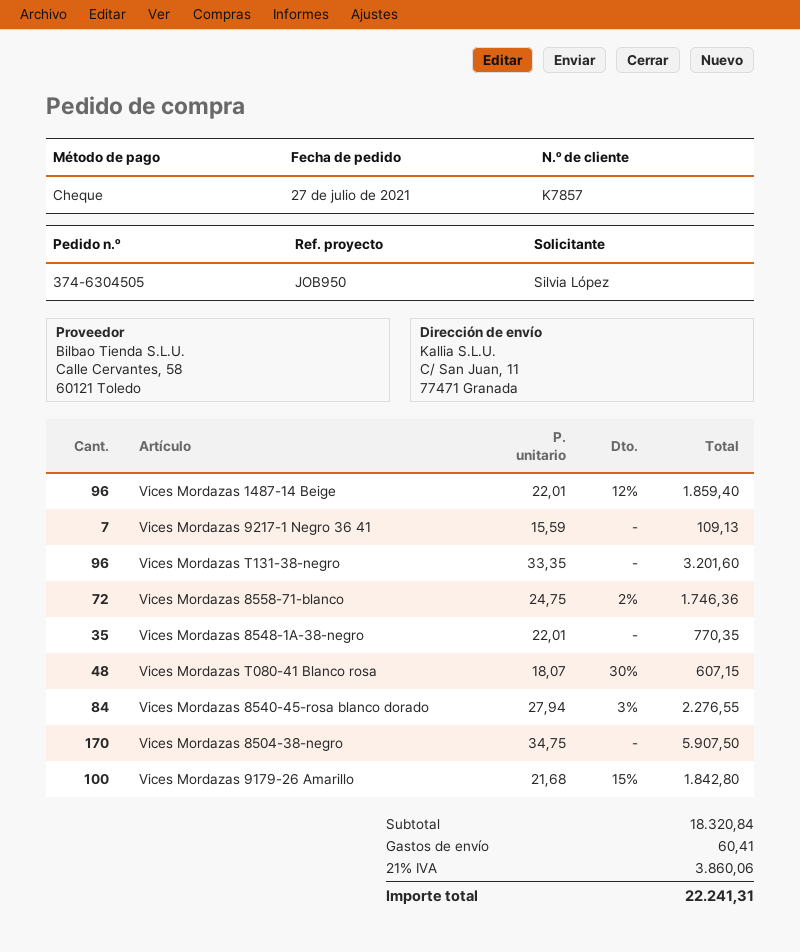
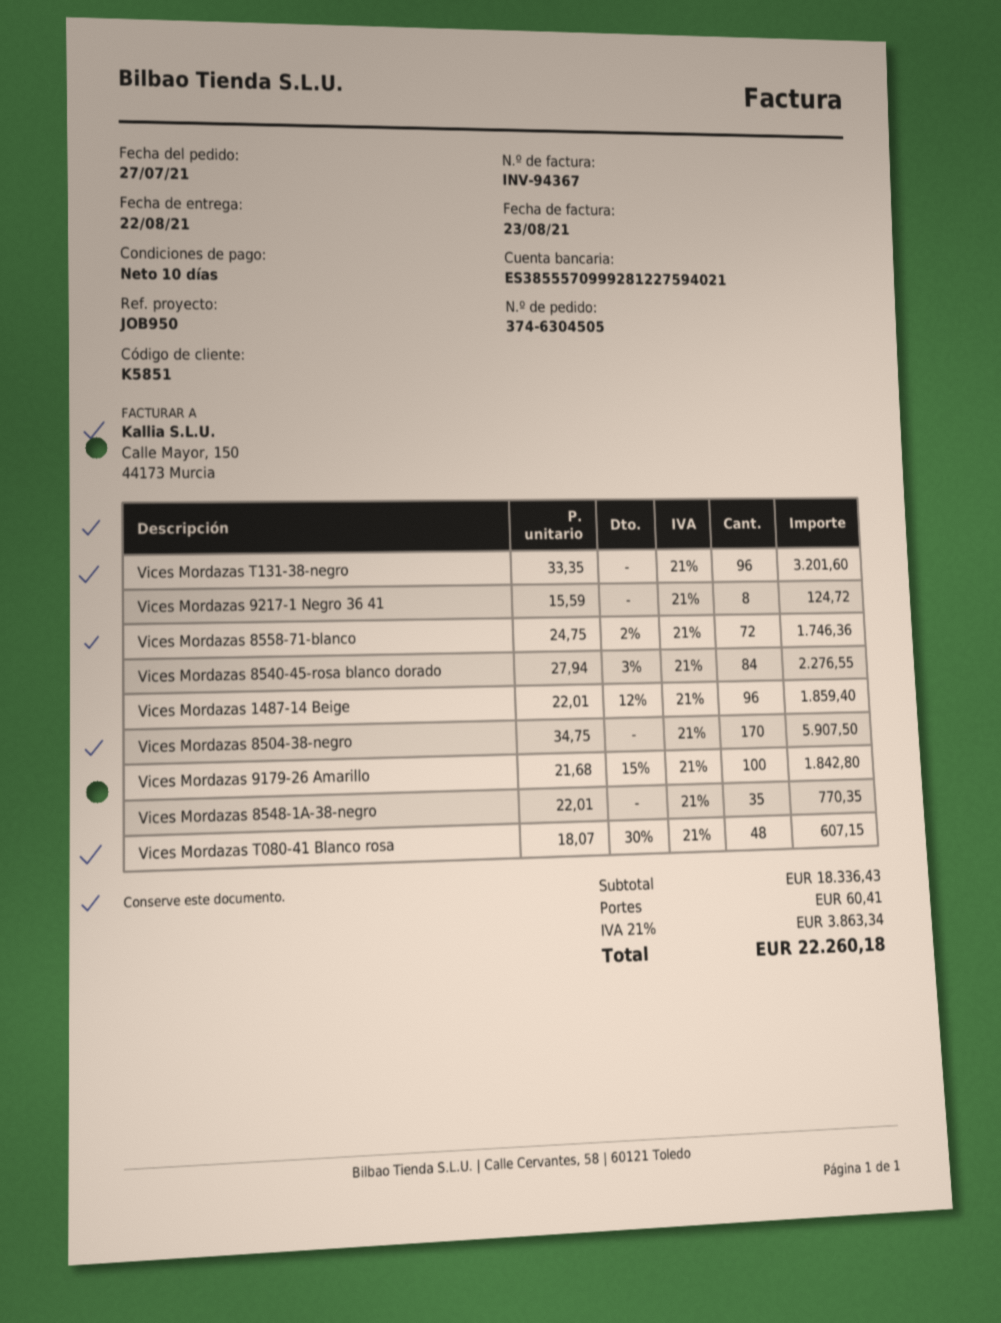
customer number: K7857 -> K5851
Vices Mordazas 9217-1 Negro 36 41: 7 x 15.59 = 109.13 -> 8 x 15.59 = 124.72
subtotal: 18320.84 -> 18336.43
tax: 21% = 3860.06 -> 21% = 3863.34
total: 22241.31 -> 22260.18

